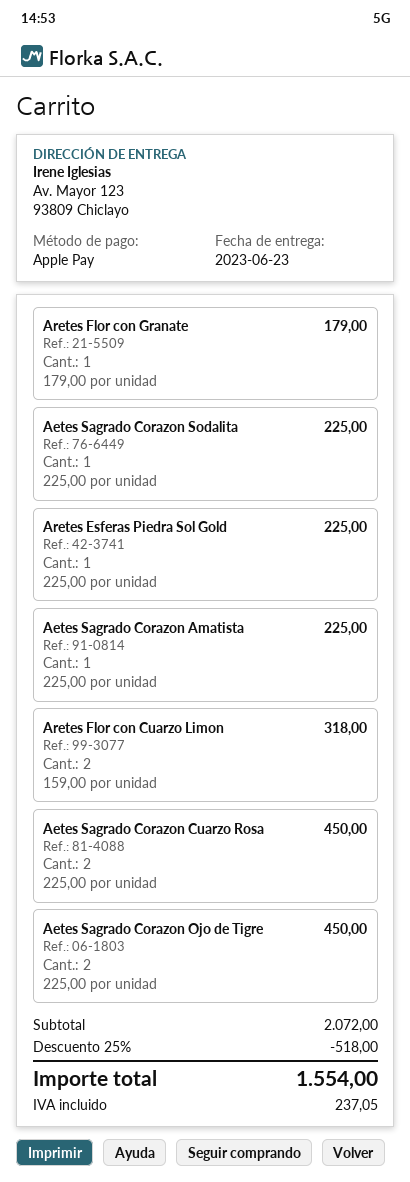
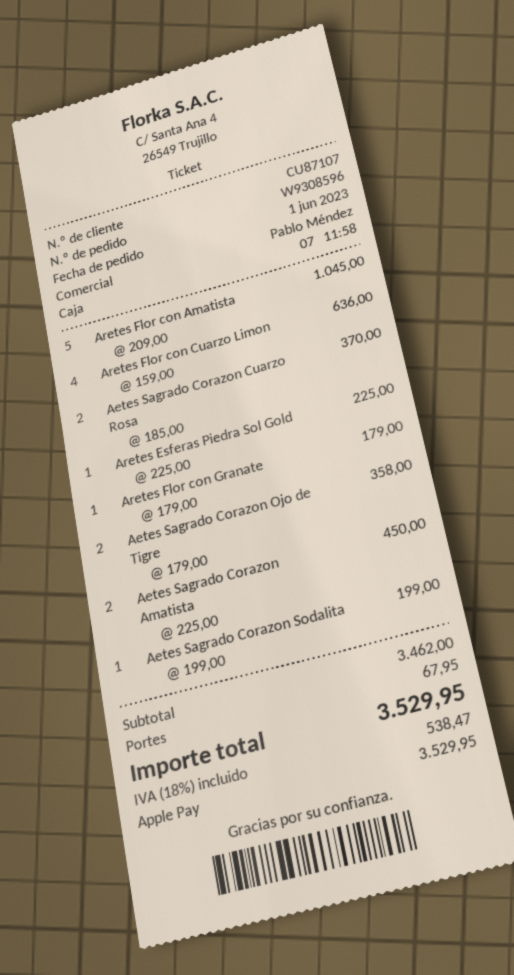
Aetes Sagrado Corazon Sodalita: 1 x 225.00 = 225.00 -> 1 x 199.00 = 199.00
Aetes Sagrado Corazon Amatista: 1 x 225.00 = 225.00 -> 2 x 225.00 = 450.00
Aretes Flor con Cuarzo Limon: 2 x 159.00 = 318.00 -> 4 x 159.00 = 636.00
Aetes Sagrado Corazon Cuarzo Rosa: 2 x 225.00 = 450.00 -> 2 x 185.00 = 370.00
Aetes Sagrado Corazon Ojo de Tigre: 2 x 225.00 = 450.00 -> 2 x 179.00 = 358.00
Aretes Flor con Amatista: none -> 5 x 209.00 = 1045.00
subtotal: 2072.00 -> 3462.00
discount: 25% = 518.00 -> none
shipping: none -> 67.95
tax: 237.05 -> 538.47
total: 1554.00 -> 3529.95

